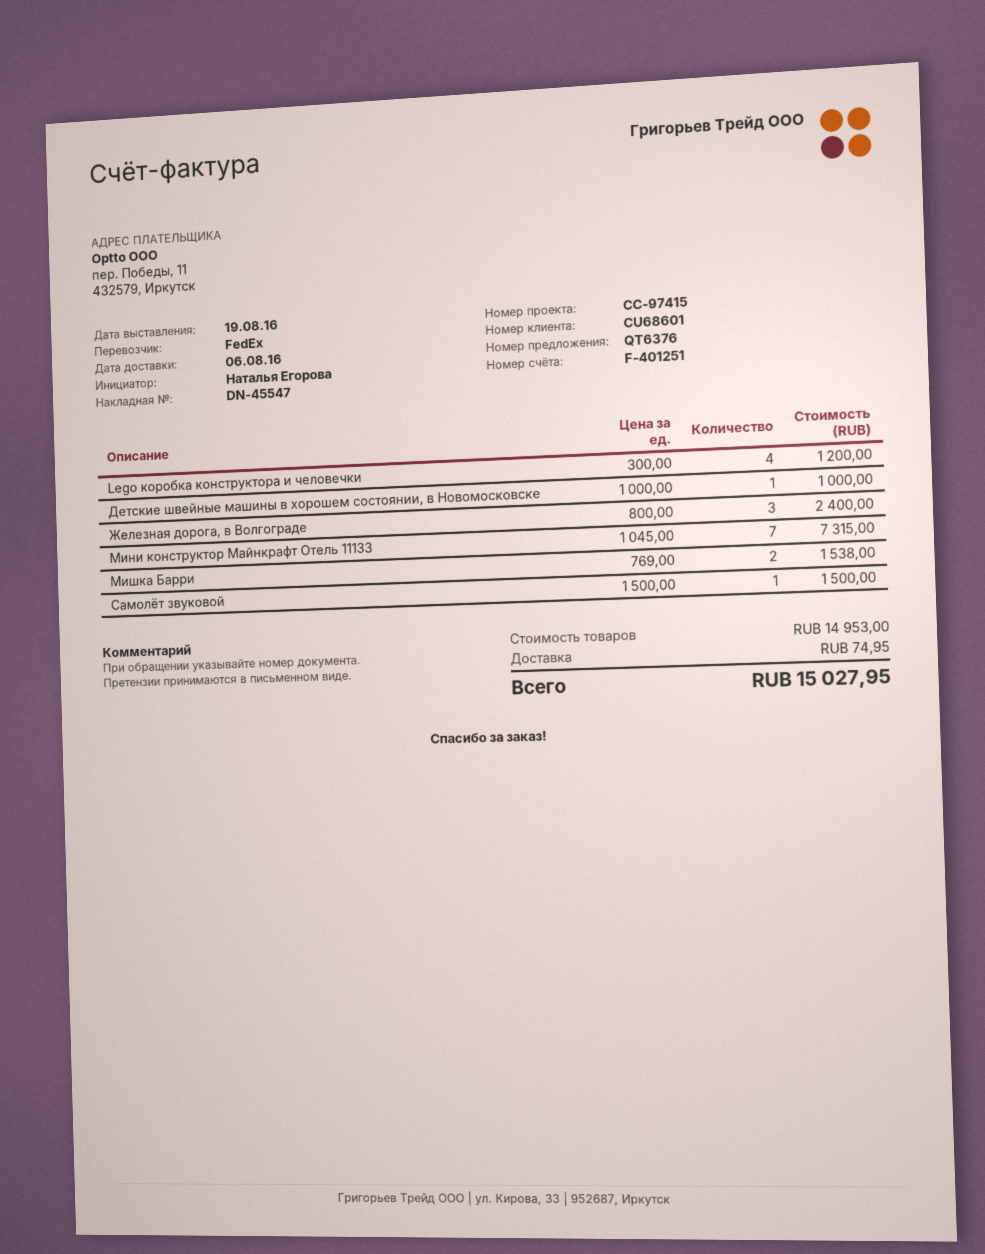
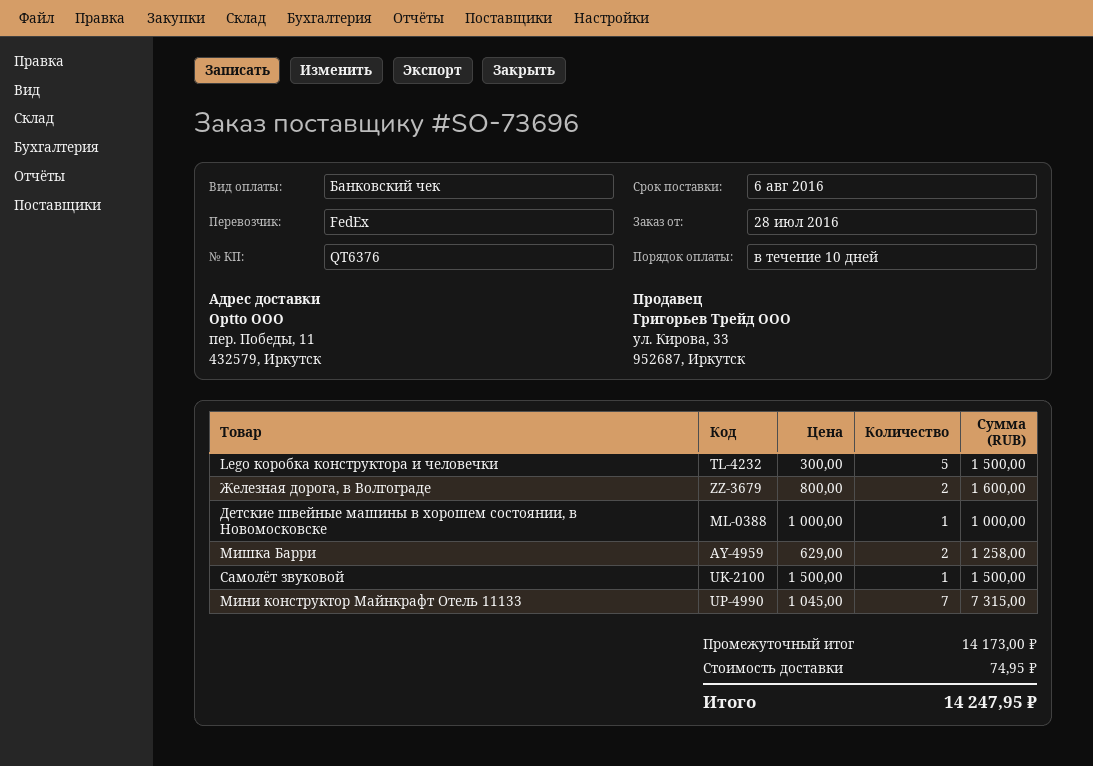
Lego коробка конструктора и человечки: 4 x 300.00 = 1200.00 -> 5 x 300.00 = 1500.00
Железная дорога, в Волгограде: 3 x 800.00 = 2400.00 -> 2 x 800.00 = 1600.00
Мишка Барри: 2 x 769.00 = 1538.00 -> 2 x 629.00 = 1258.00
subtotal: 14953.00 -> 14173.00
total: 15027.95 -> 14247.95

